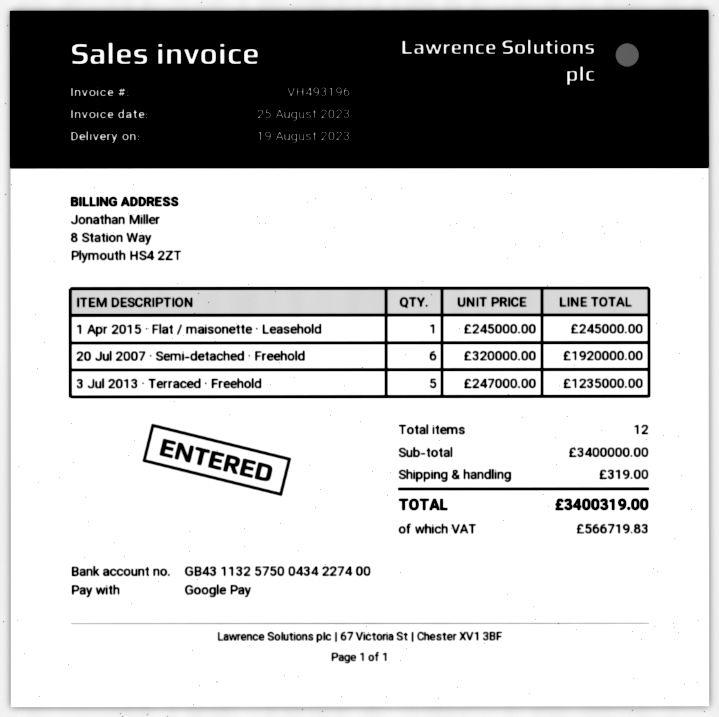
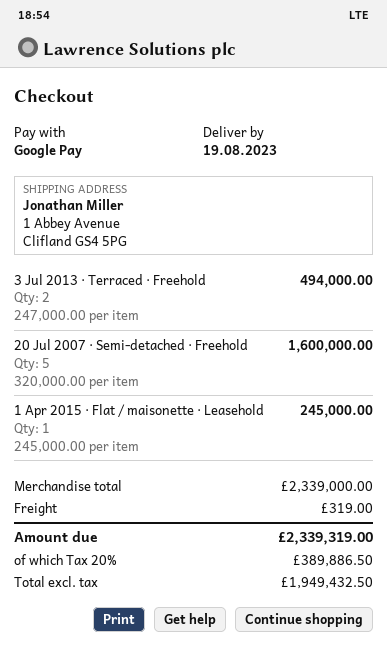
20 Jul 2007 · Semi-detached · Freehold: 6 x 320000.00 = 1920000.00 -> 5 x 320000.00 = 1600000.00
3 Jul 2013 · Terraced · Freehold: 5 x 247000.00 = 1235000.00 -> 2 x 247000.00 = 494000.00
subtotal: 3400000.00 -> 2339000.00
tax: 566719.83 -> 389886.50
total: 3400319.00 -> 2339319.00

